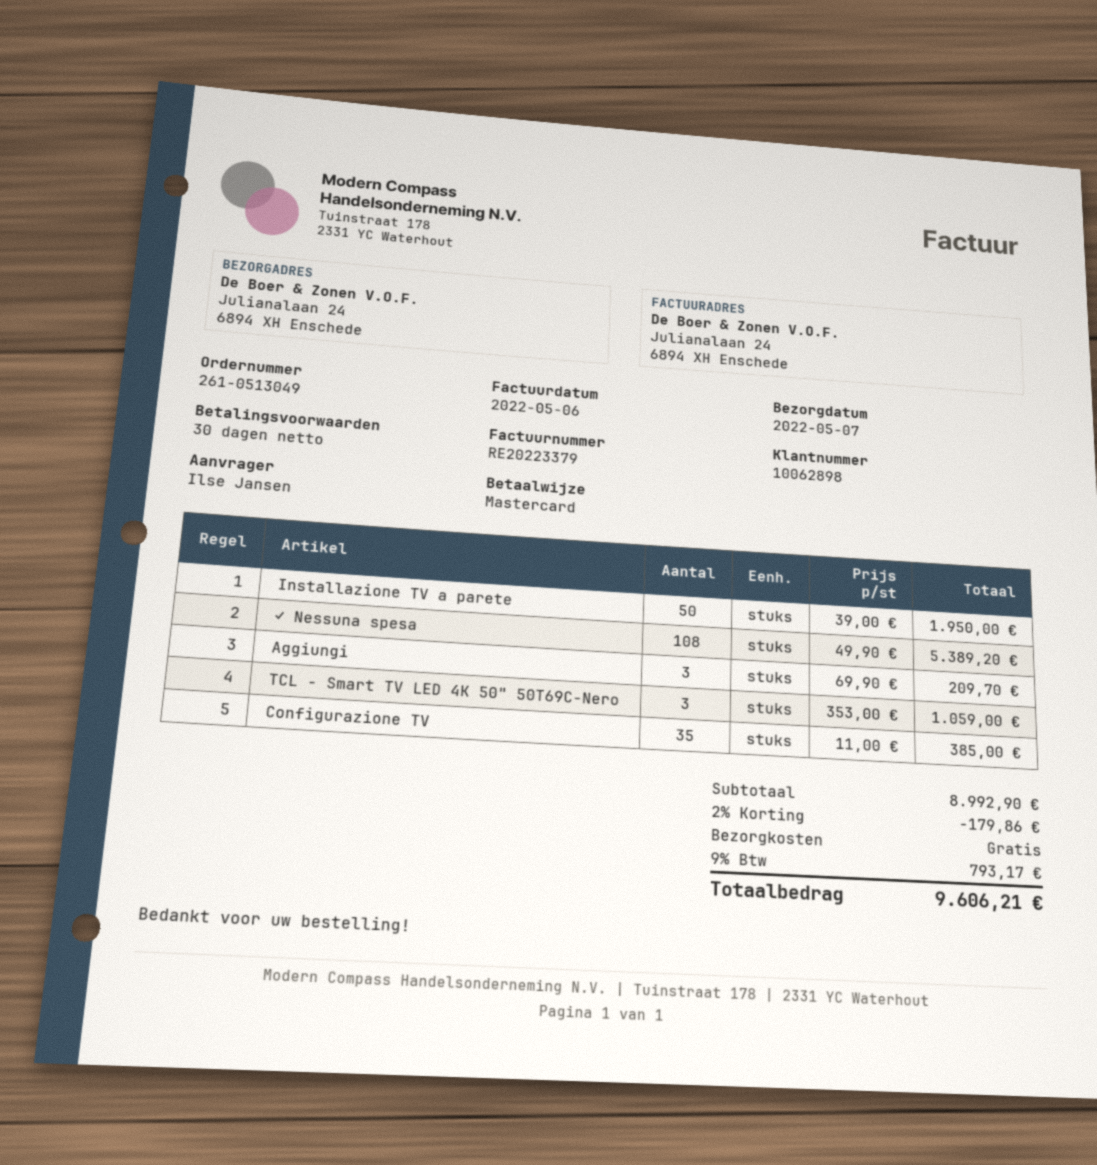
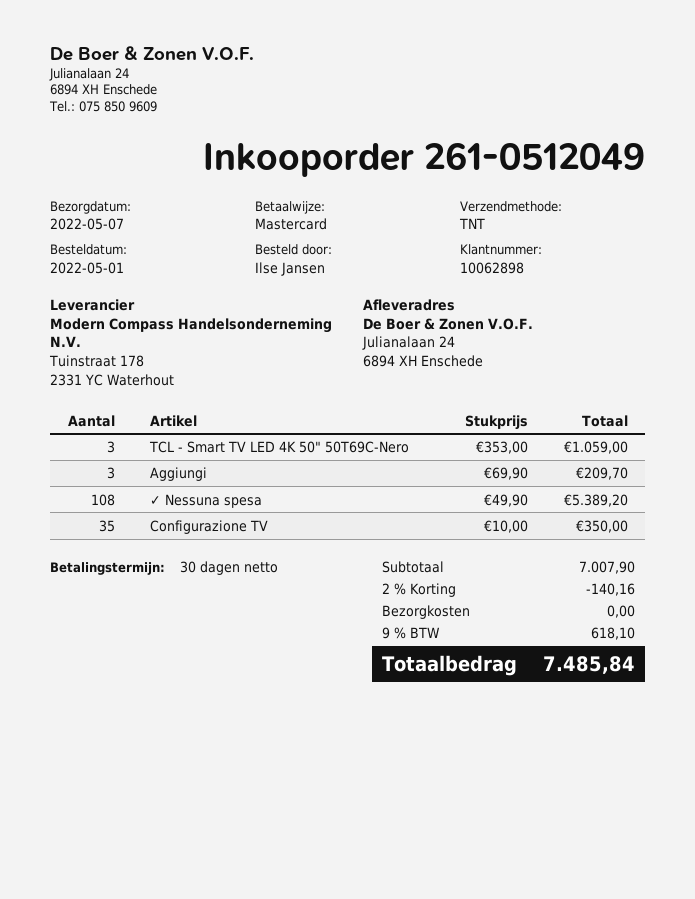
order number: 261-0513049 -> 261-0512049
Installazione TV a parete: 50 x 39.00 = 1950.00 -> none
Configurazione TV: 35 x 11.00 = 385.00 -> 35 x 10.00 = 350.00
subtotal: 8992.90 -> 7007.90
discount: 2% = 179.86 -> 2% = 140.16
tax: 9% = 793.17 -> 9% = 618.10
total: 9606.21 -> 7485.84

